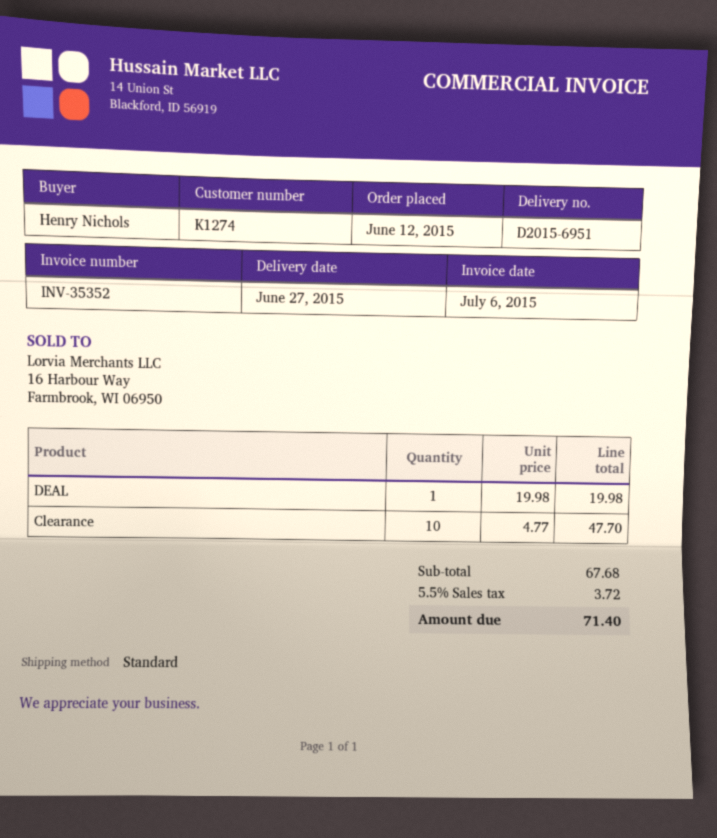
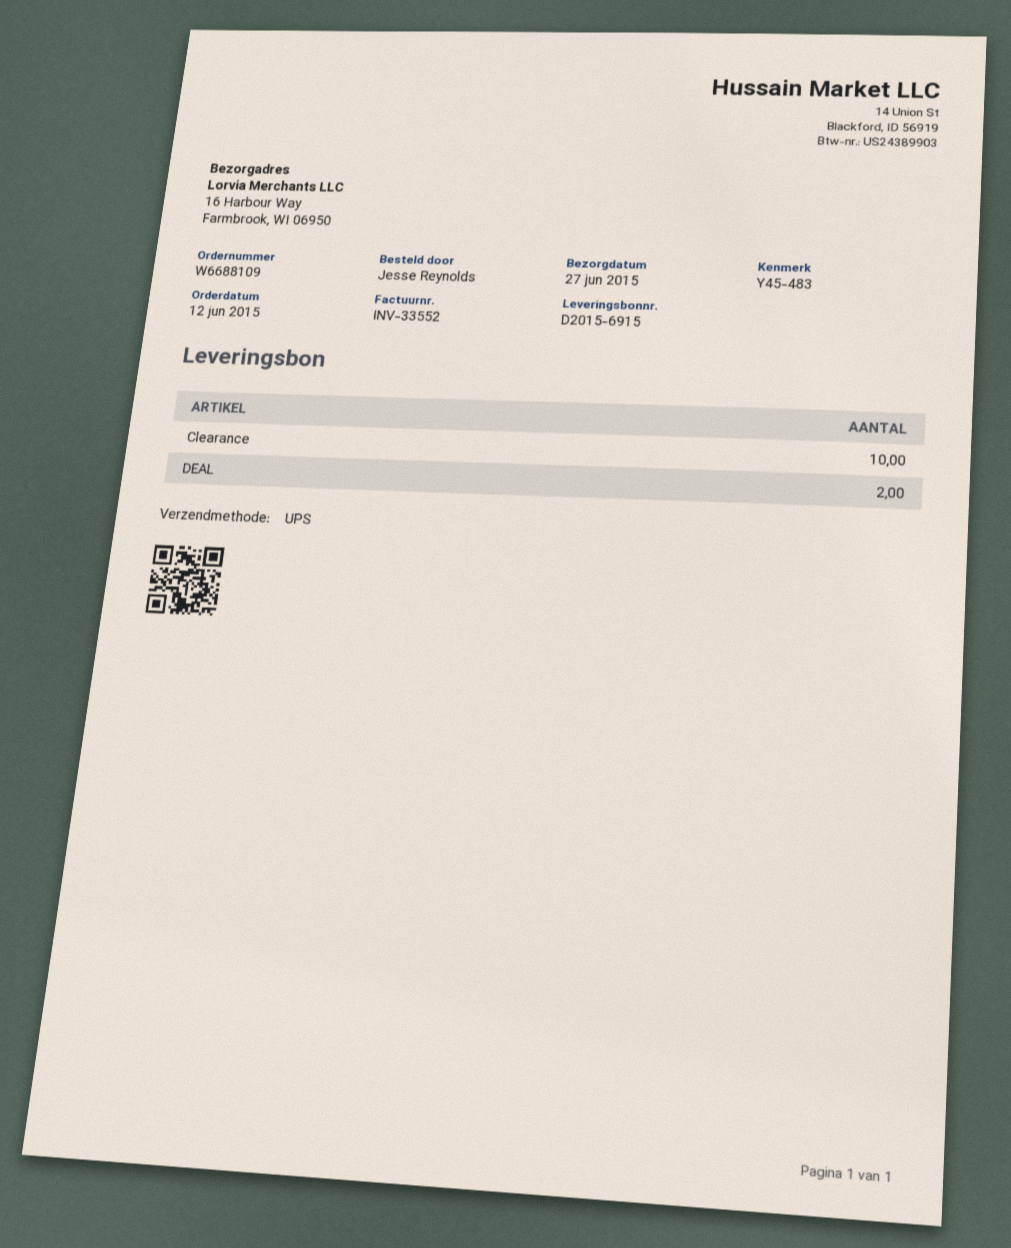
delivery note number: D2015-6951 -> D2015-6915
invoice number: INV-35352 -> INV-33552
ordered by: Henry Nichols -> Jesse Reynolds
shipping method: standard -> UPS
DEAL: 1 -> 2

